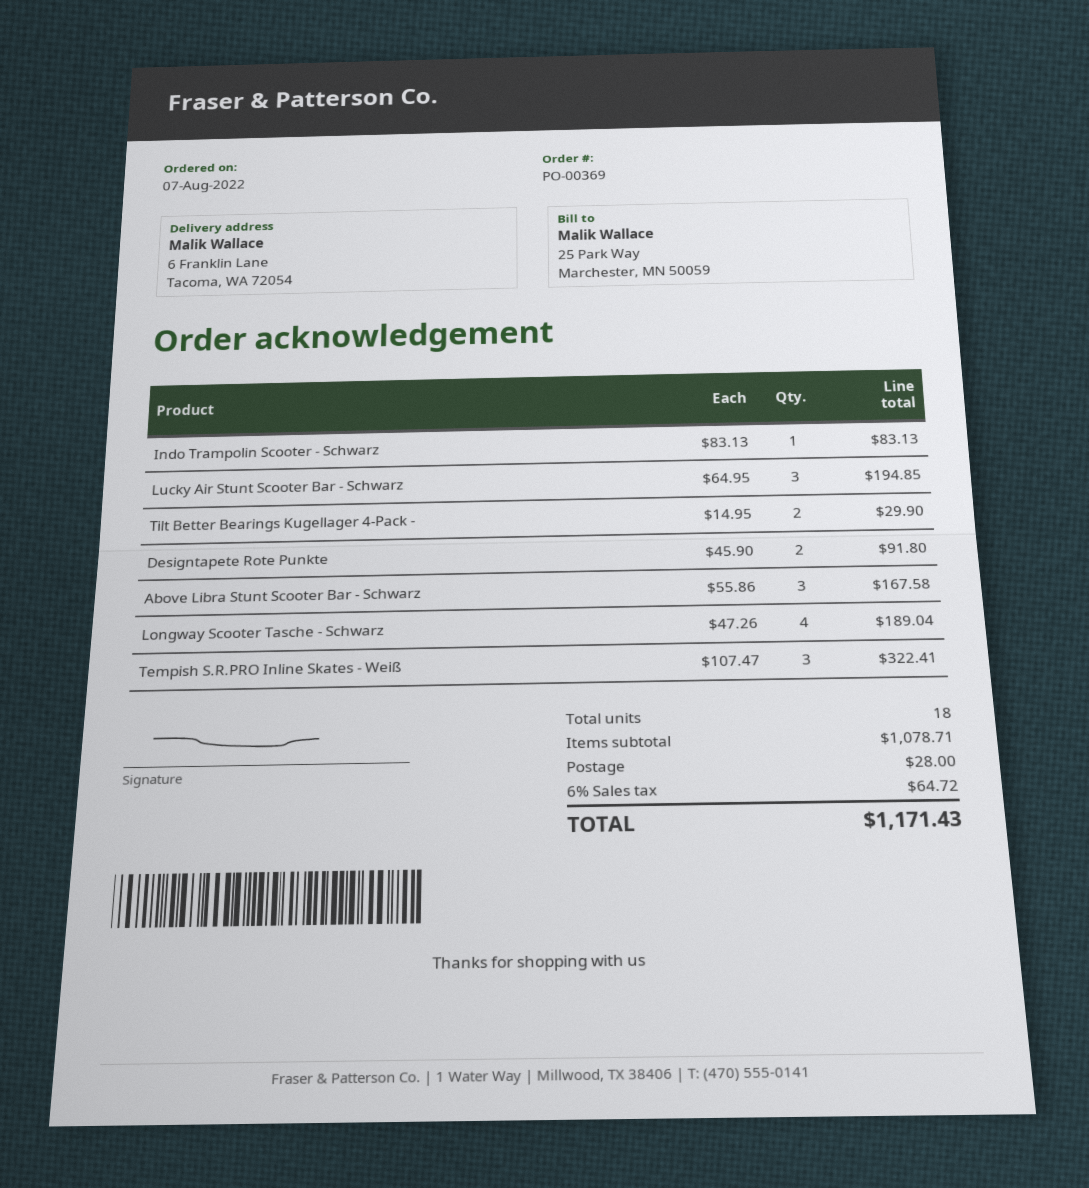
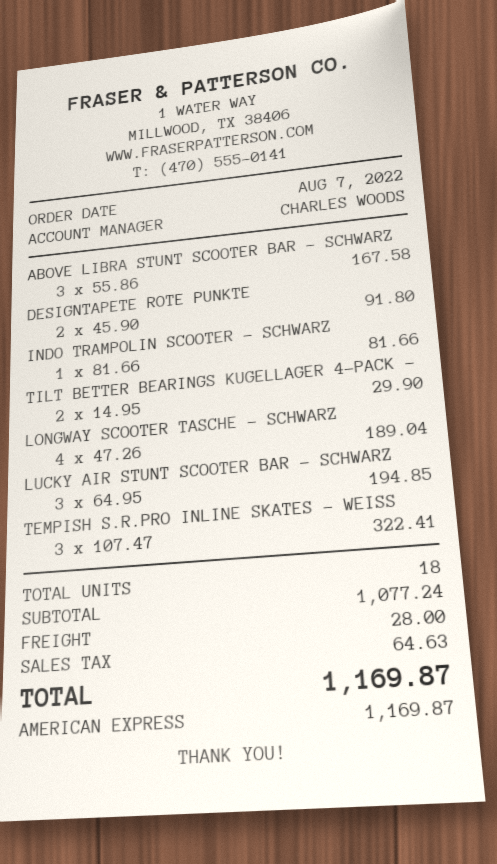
Indo Trampolin Scooter - Schwarz: 1 x 83.13 = 83.13 -> 1 x 81.66 = 81.66
subtotal: 1078.71 -> 1077.24
tax: 64.72 -> 64.63
total: 1171.43 -> 1169.87

